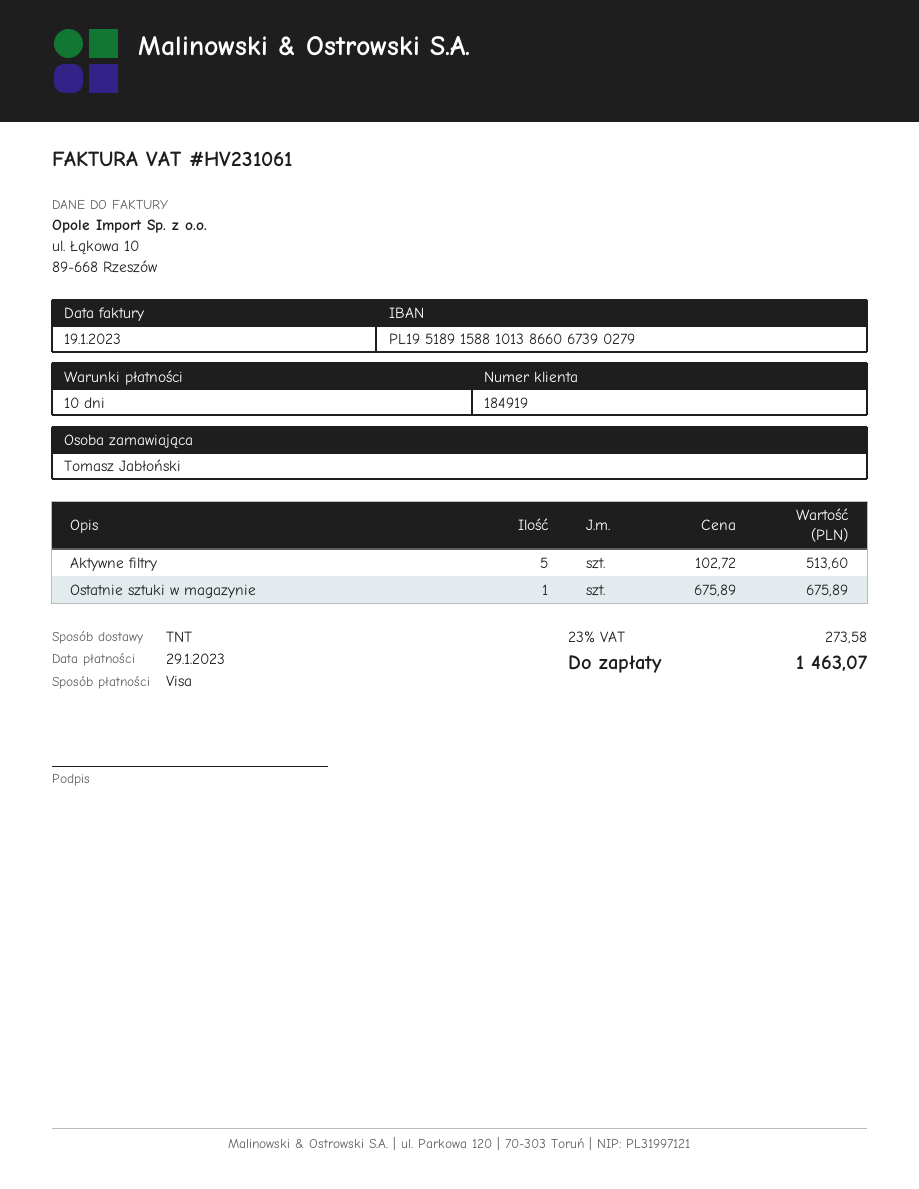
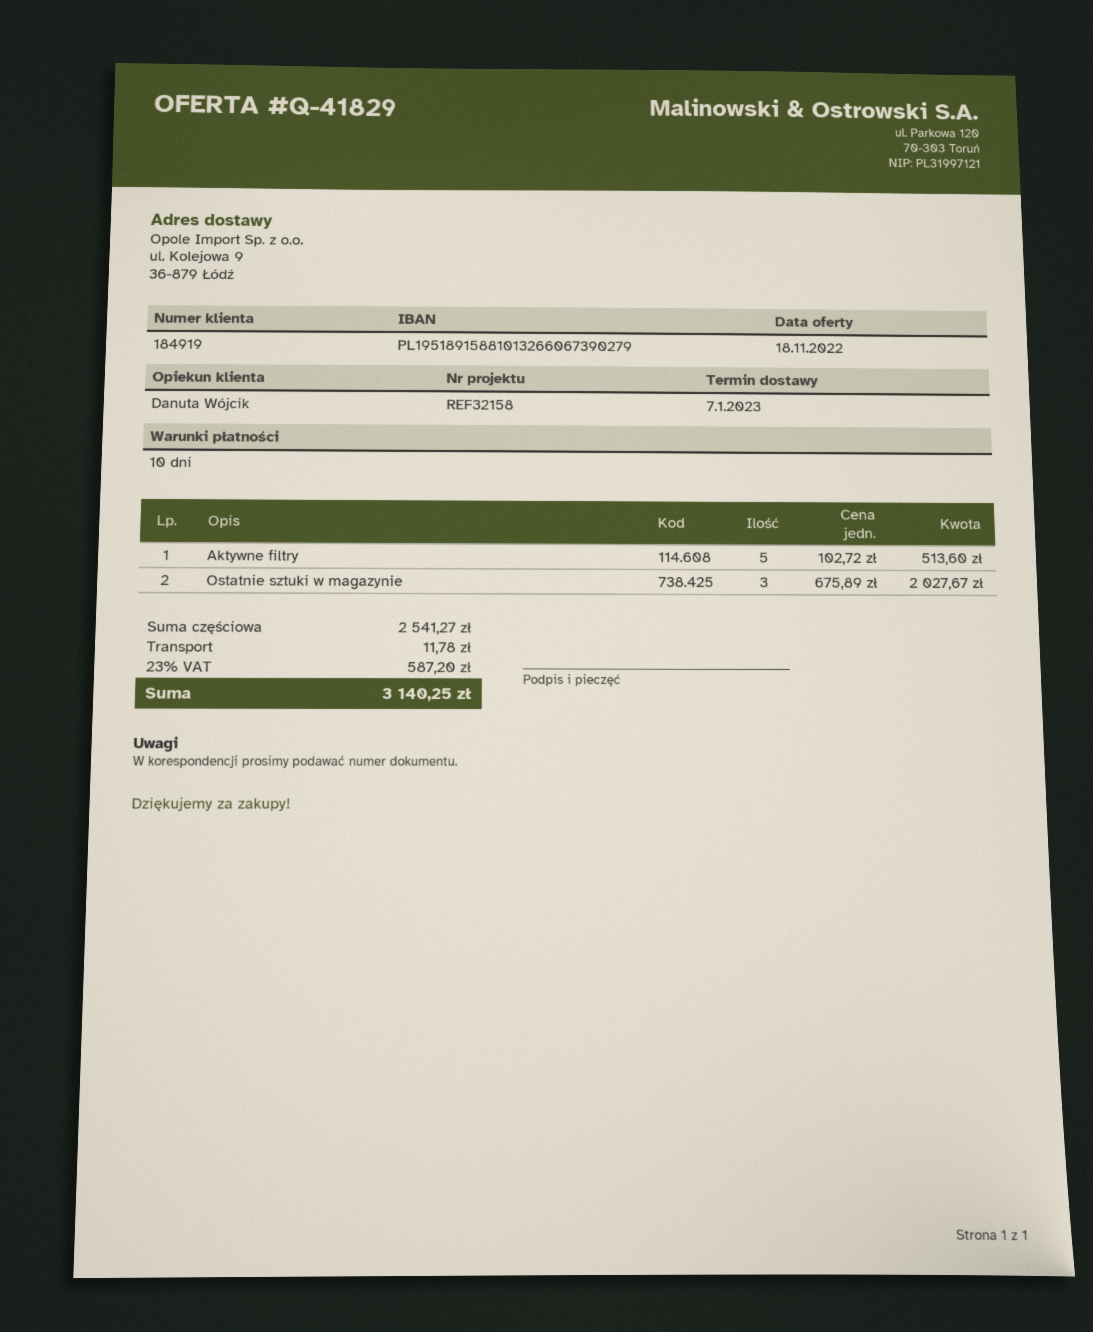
bank account: PL19518915881013866067390279 -> PL19518915881013266067390279
Ostatnie sztuki w magazynie: 1 x 675.89 = 675.89 -> 3 x 675.89 = 2027.67
shipping: none -> 11.78
tax: 23% = 273.58 -> 23% = 587.20
total: 1463.07 -> 3140.25

